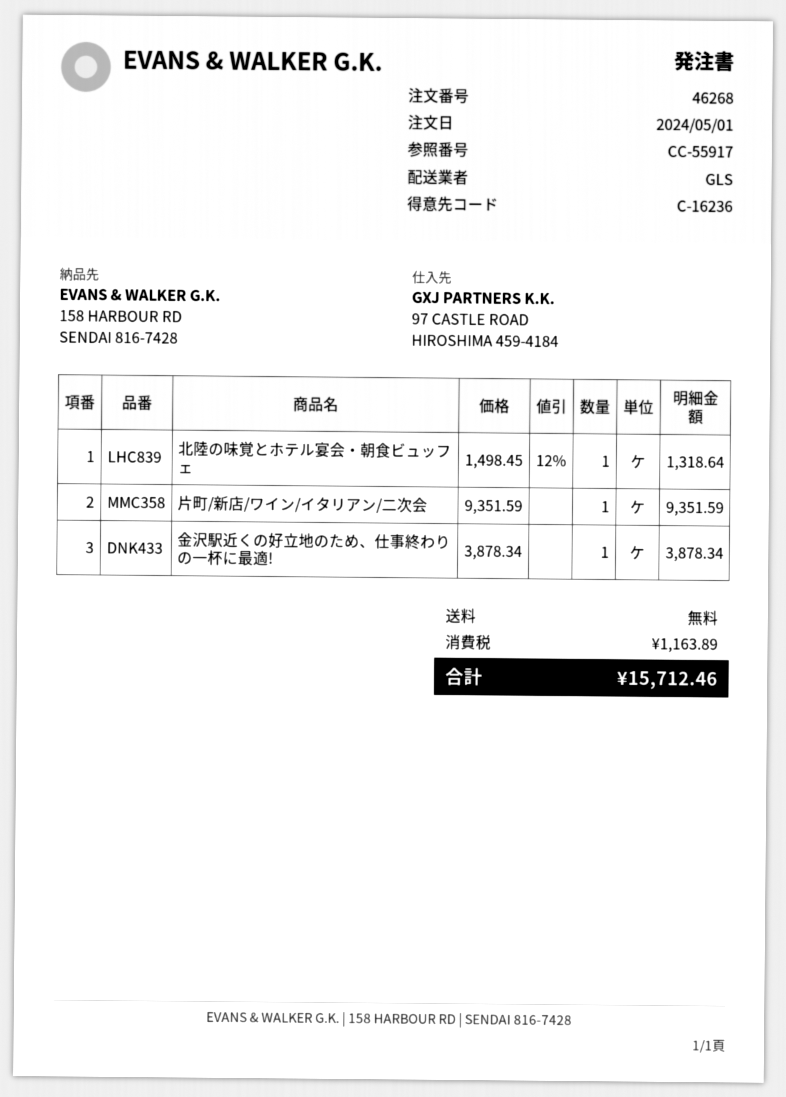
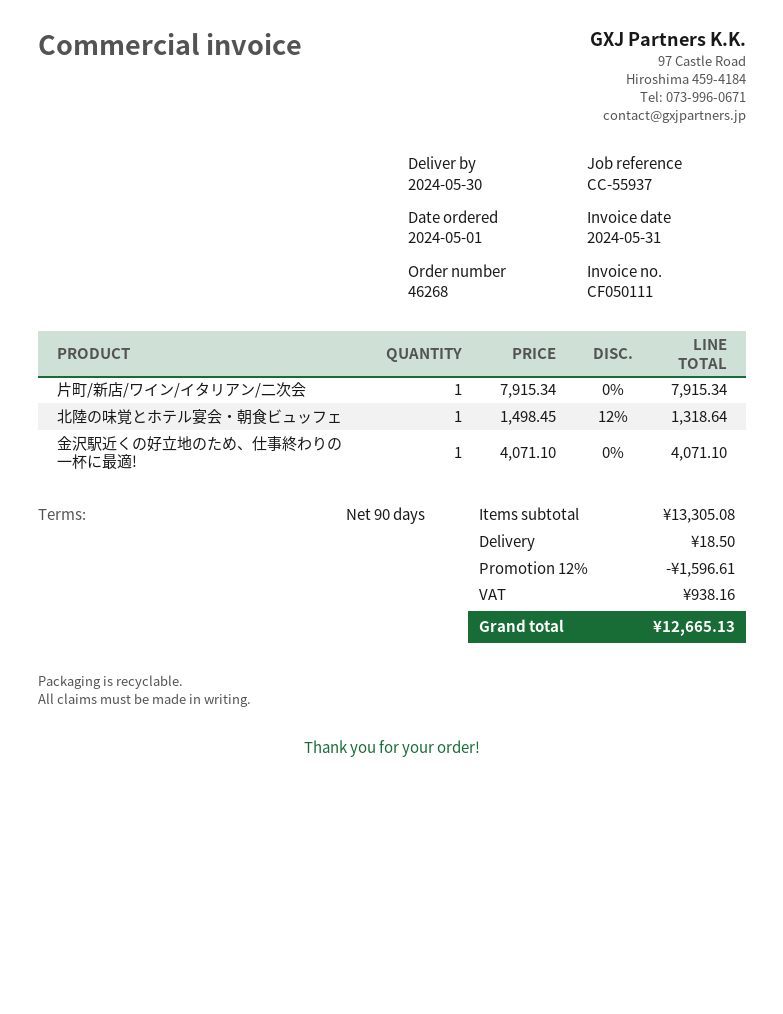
reference: CC-55917 -> CC-55937
片町/新店/ワイン/イタリアン/二次会: 1 x 9351.59 = 9351.59 -> 1 x 7915.34 = 7915.34
金沢駅近くの好立地のため、仕事終わりの一杯に最適!: 1 x 3878.34 = 3878.34 -> 1 x 4071.10 = 4071.10
discount: none -> 12% = 1596.61
shipping: 0.00 -> 18.50
tax: 1163.89 -> 938.16
total: 15712.46 -> 12665.13

